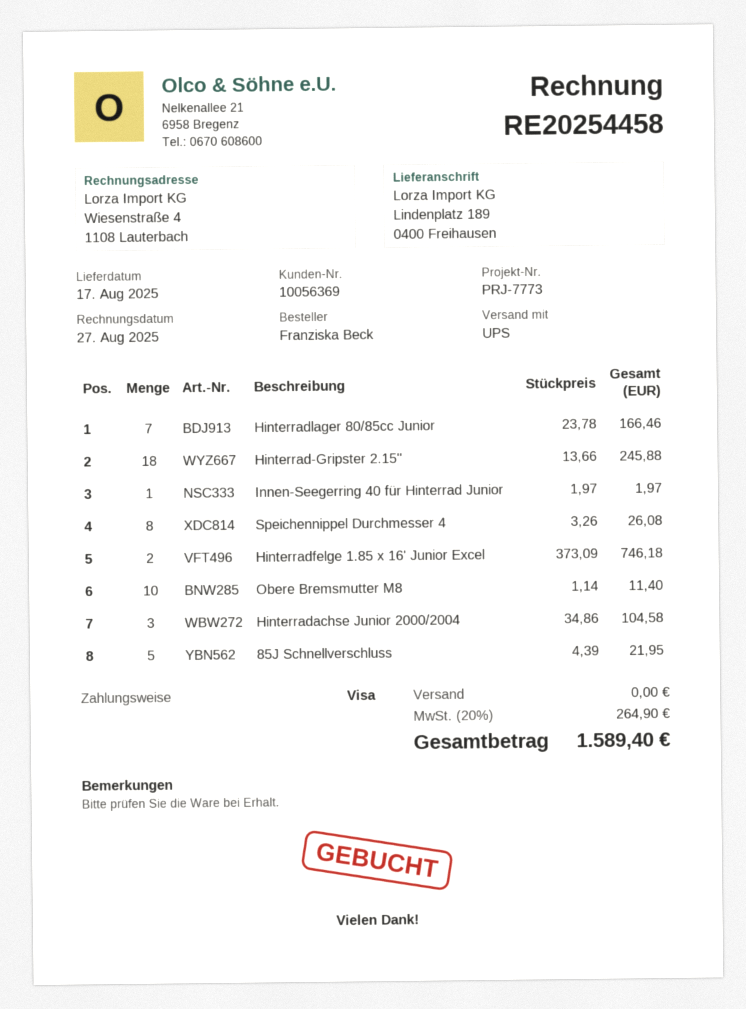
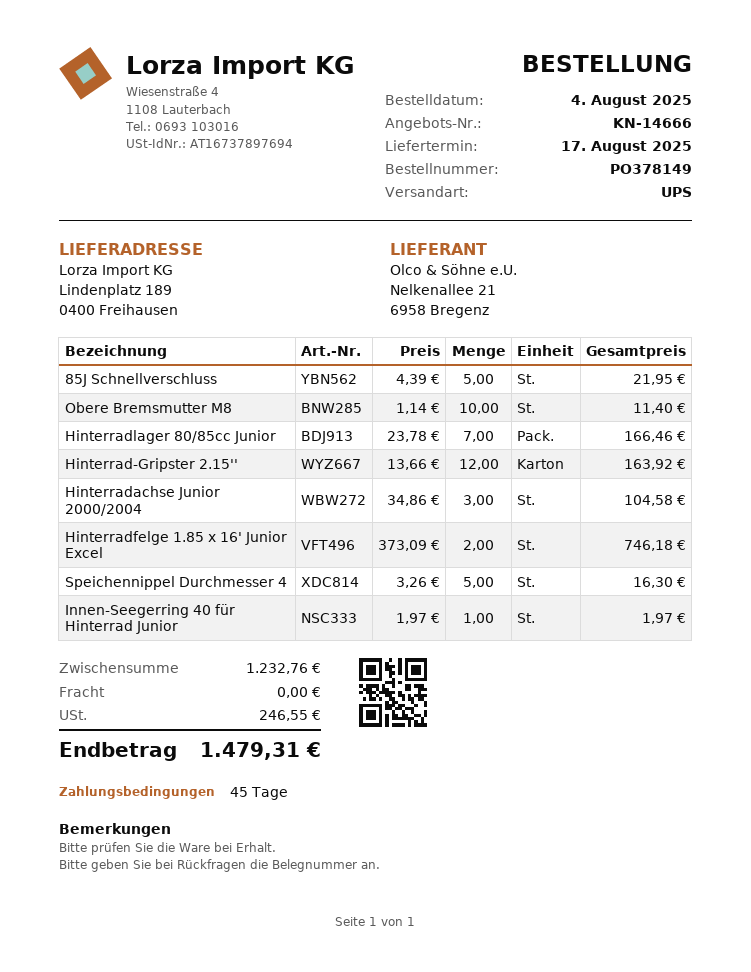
Hinterrad-Gripster 2.15'': 18 x 13.66 = 245.88 -> 12 x 13.66 = 163.92
Speichennippel Durchmesser 4: 8 x 3.26 = 26.08 -> 5 x 3.26 = 16.30
tax: 264.90 -> 246.55
total: 1589.40 -> 1479.31

